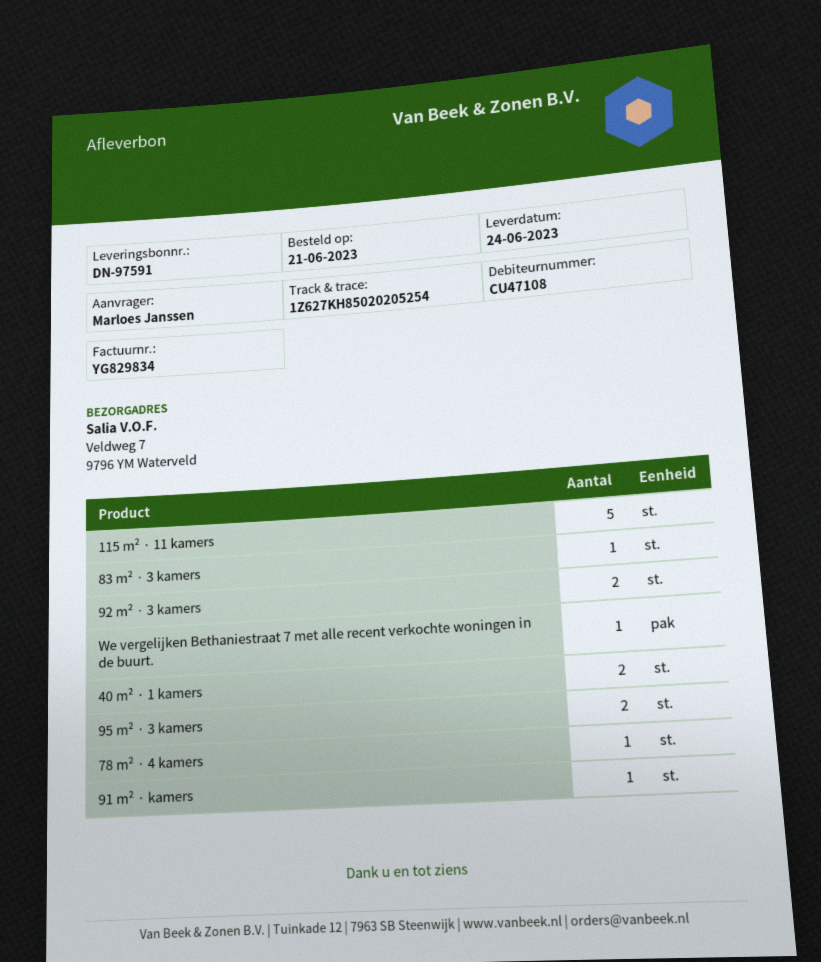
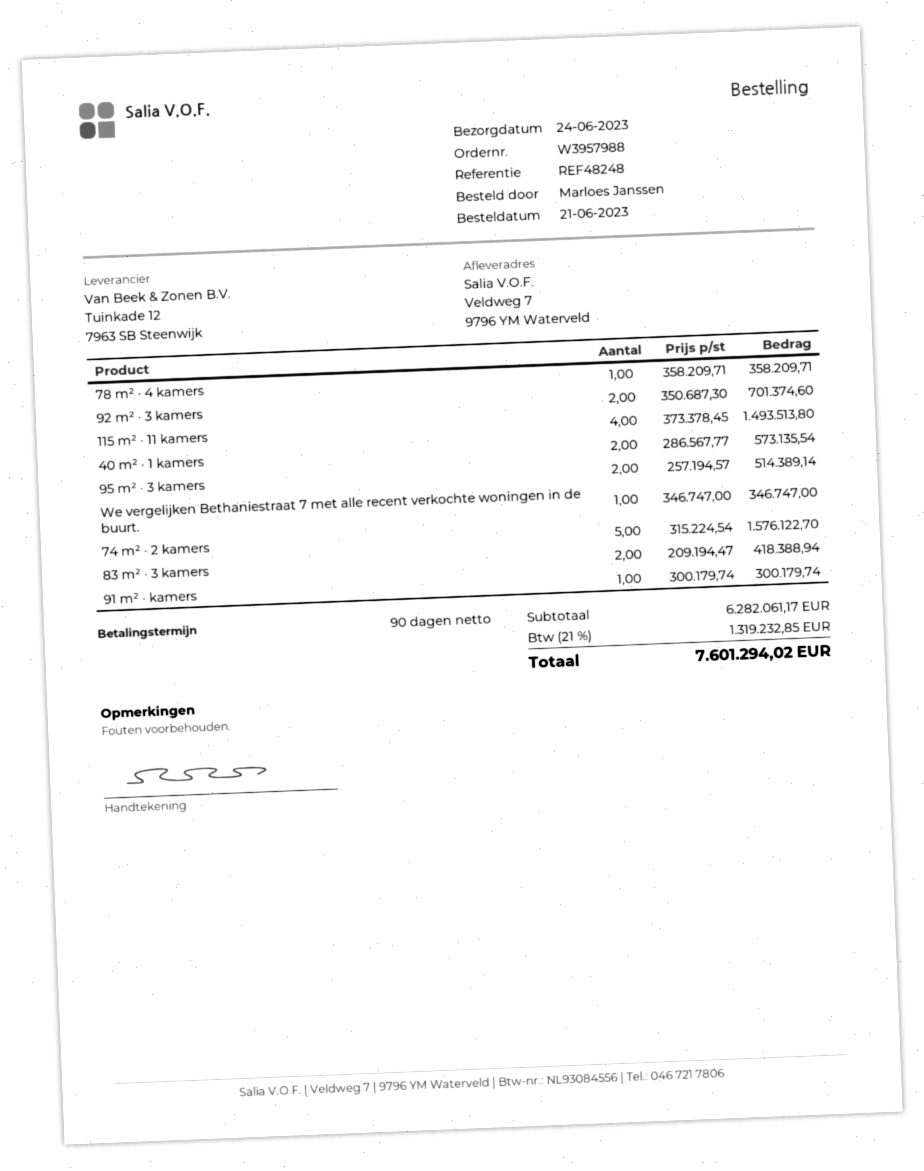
115 m² · 11 kamers: 5 -> 4
83 m² · 3 kamers: 1 -> 2
74 m² · 2 kamers: none -> 5

